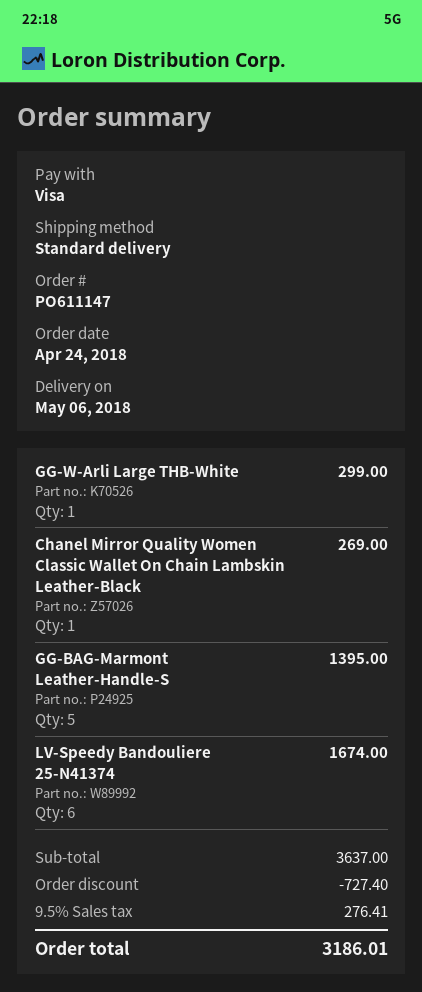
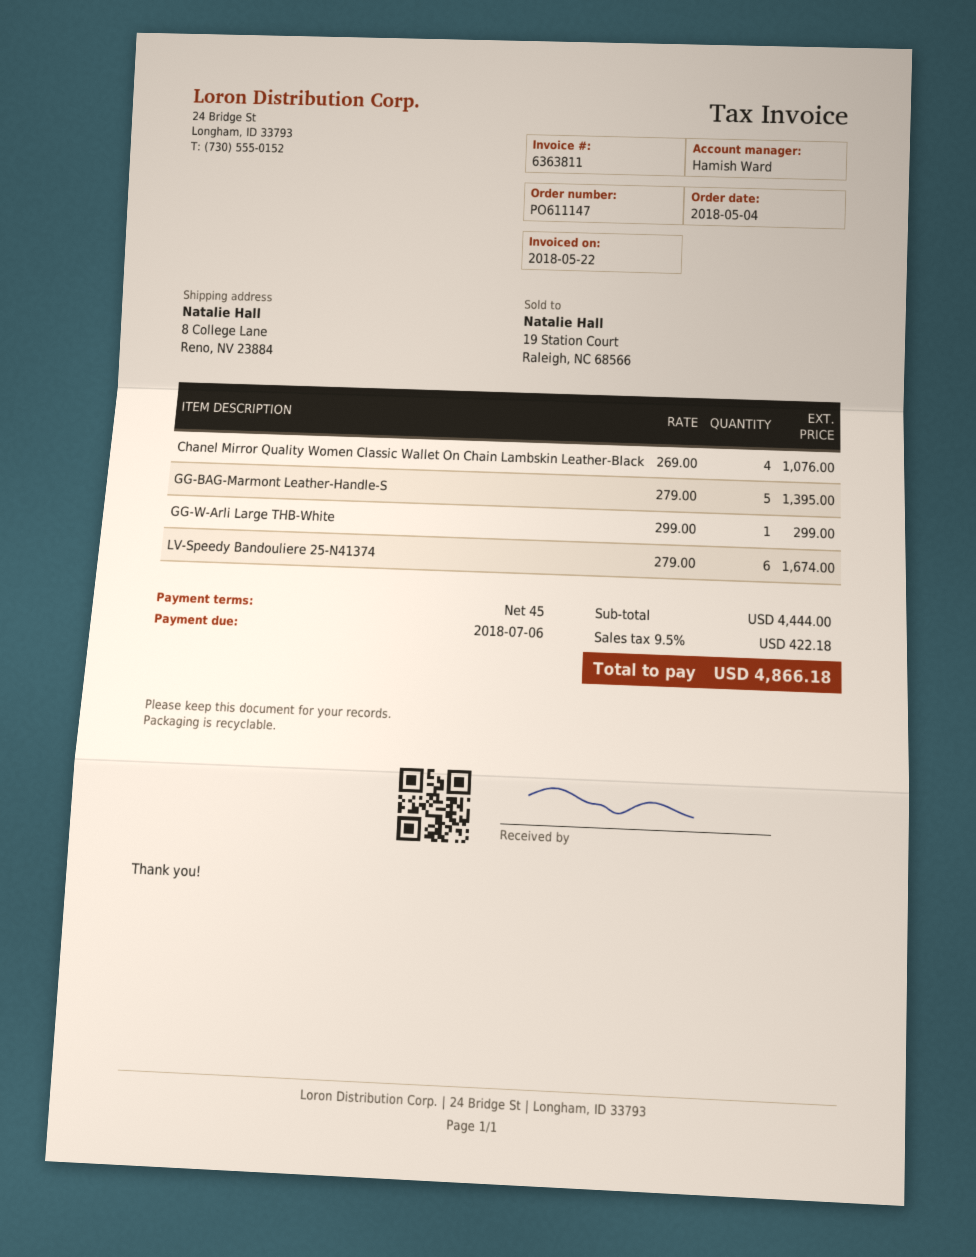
order date: 2018-04-24 -> 2018-05-04
Chanel Mirror Quality Women Classic Wallet On Chain Lambskin Leather-Black: 1 for 269.00 -> 4 for 1076.00
subtotal: 3637.00 -> 4444.00
discount: 727.40 -> none
tax: 9.5% = 276.41 -> 9.5% = 422.18
total: 3186.01 -> 4866.18

